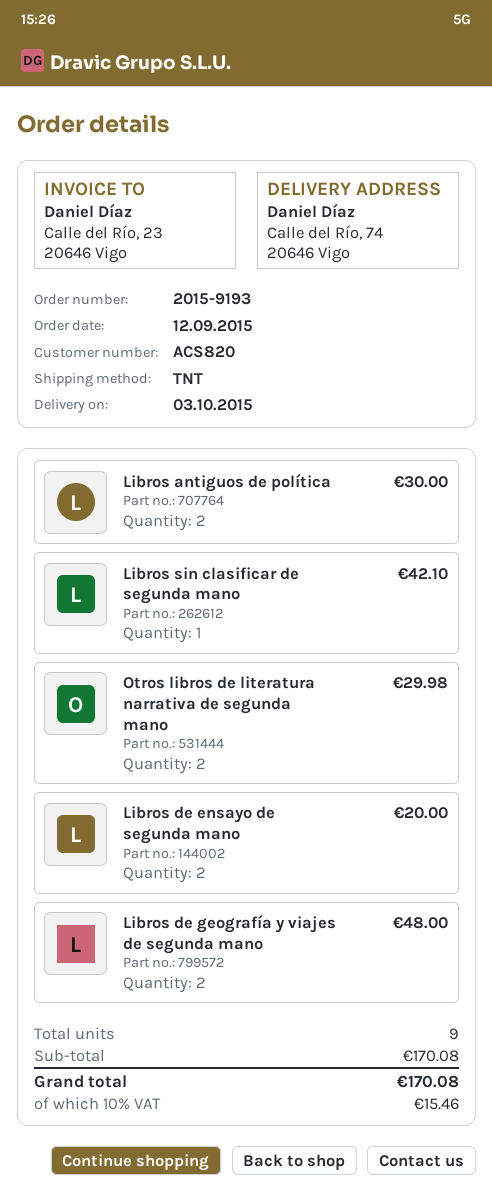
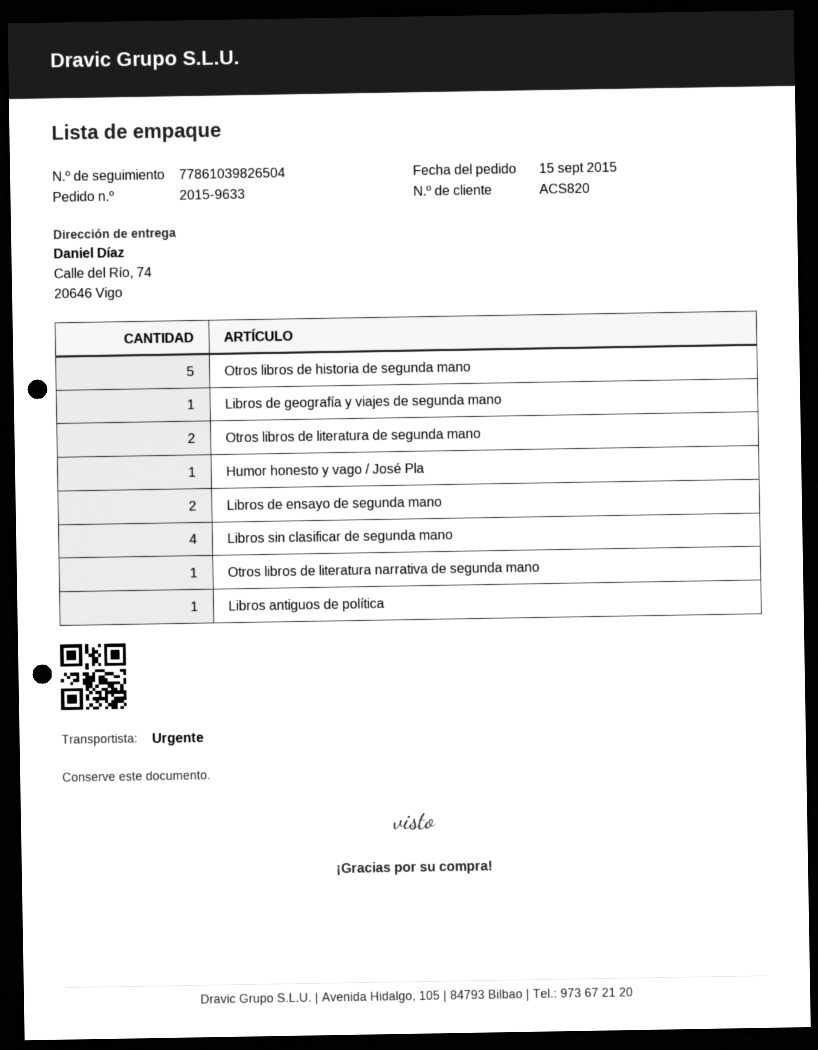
order number: 2015-9193 -> 2015-9633
order date: 2015-09-12 -> 2015-09-15
shipping method: TNT -> express
Libros antiguos de política: 2 -> 1
Libros sin clasificar de segunda mano: 1 -> 4
Otros libros de literatura narrativa de segunda mano: 2 -> 1
Libros de geografía y viajes de segunda mano: 2 -> 1
Otros libros de historia de segunda mano: none -> 5
Otros libros de literatura de segunda mano: none -> 2
Humor honesto y vago / José Pla: none -> 1

